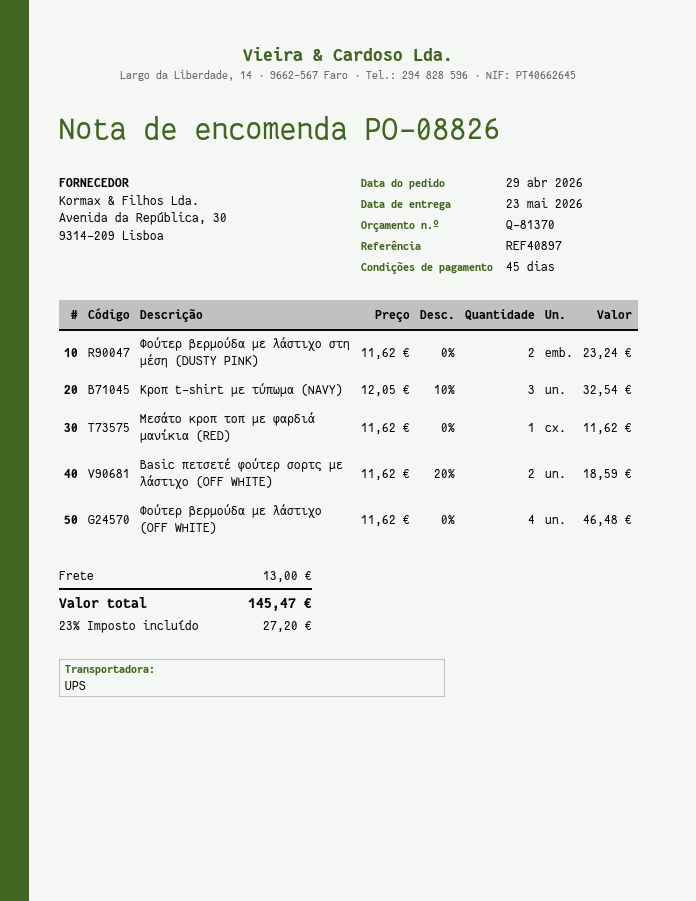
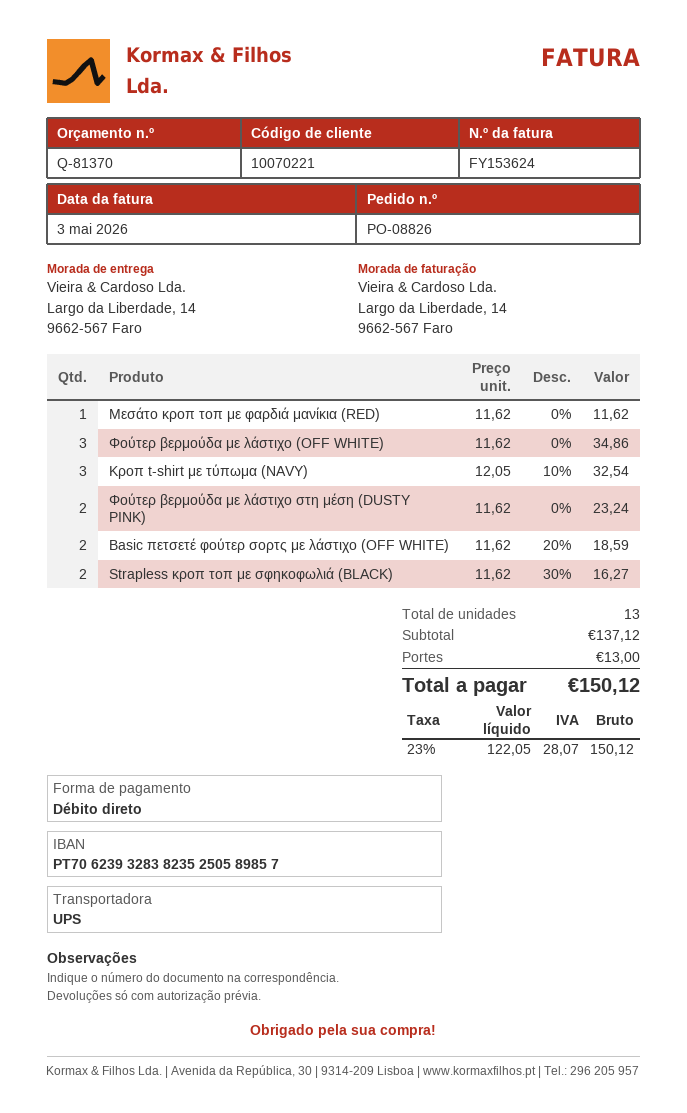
Φούτερ βερμούδα με λάστιχο (OFF WHITE): 4 x 11.62 = 46.48 -> 3 x 11.62 = 34.86
Strapless κροπ τοπ με σφηκοφωλιά (BLACK): none -> 2 x 11.62 - 30% = 16.27
tax: 23% = 27.20 -> 23% = 28.07
total: 145.47 -> 150.12

